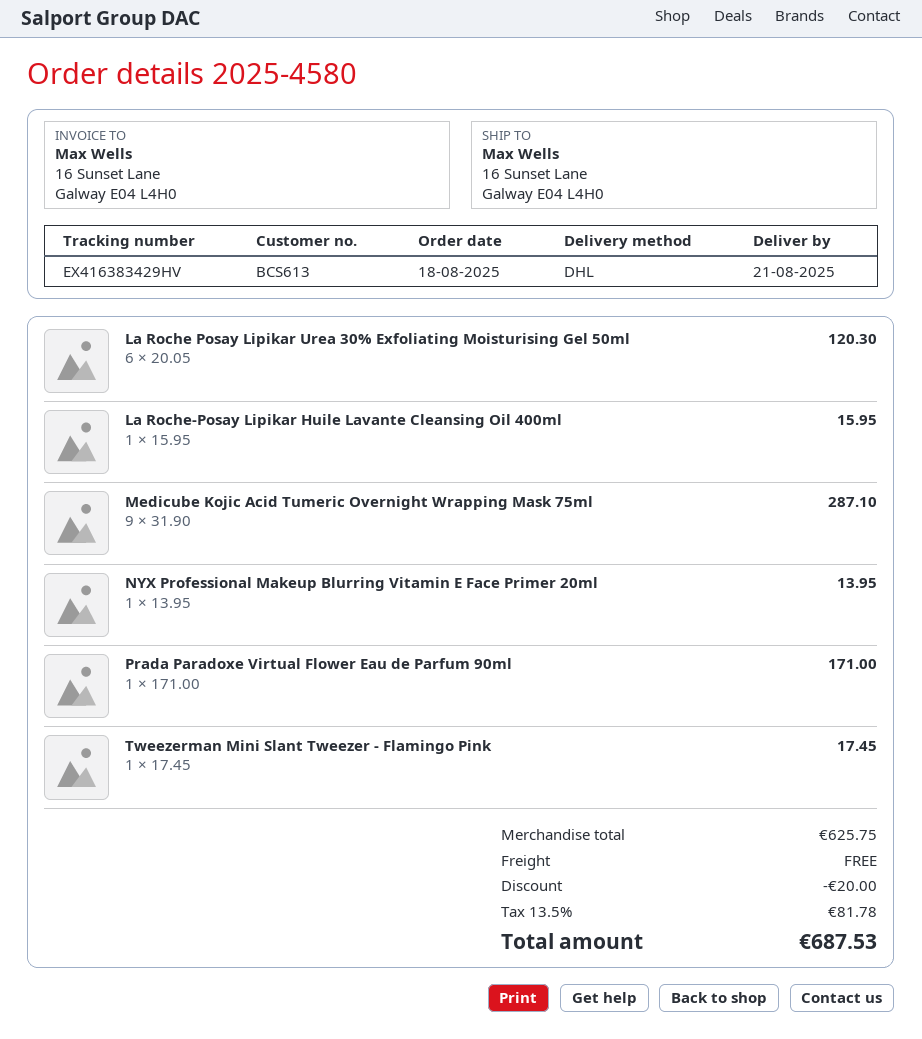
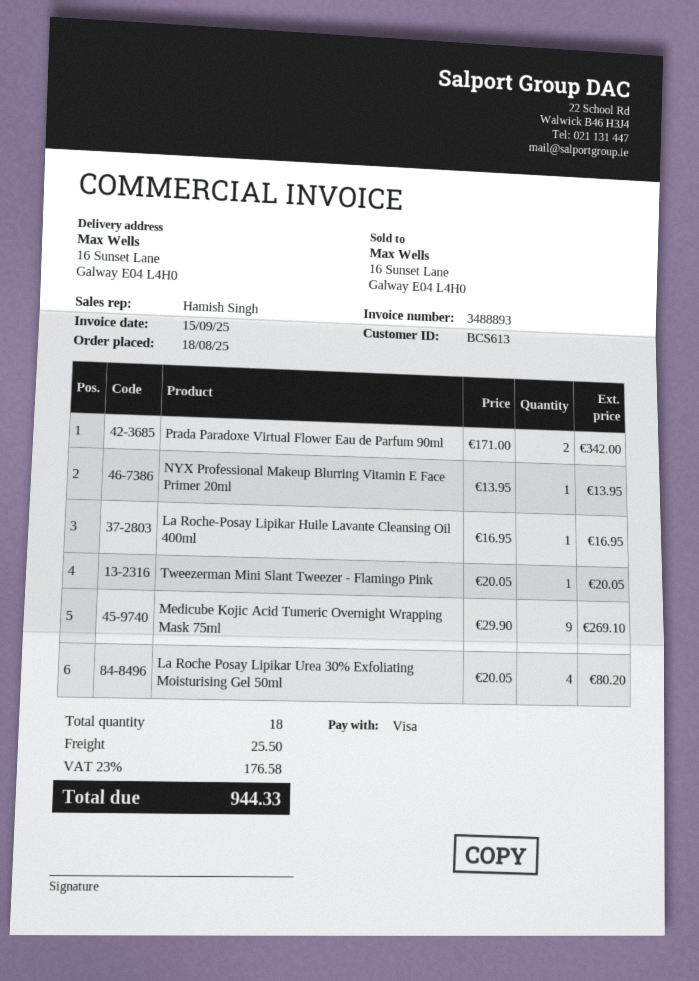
La Roche Posay Lipikar Urea 30% Exfoliating Moisturising Gel 50ml: 6 x 20.05 = 120.30 -> 4 x 20.05 = 80.20
La Roche-Posay Lipikar Huile Lavante Cleansing Oil 400ml: 1 x 15.95 = 15.95 -> 1 x 16.95 = 16.95
Medicube Kojic Acid Tumeric Overnight Wrapping Mask 75ml: 9 x 31.90 = 287.10 -> 9 x 29.90 = 269.10
Prada Paradoxe Virtual Flower Eau de Parfum 90ml: 1 x 171.00 = 171.00 -> 2 x 171.00 = 342.00
Tweezerman Mini Slant Tweezer - Flamingo Pink: 1 x 17.45 = 17.45 -> 1 x 20.05 = 20.05
discount: 20.00 -> none
shipping: 0.00 -> 25.50
tax: 13.5% = 81.78 -> 23% = 176.58
total: 687.53 -> 944.33

